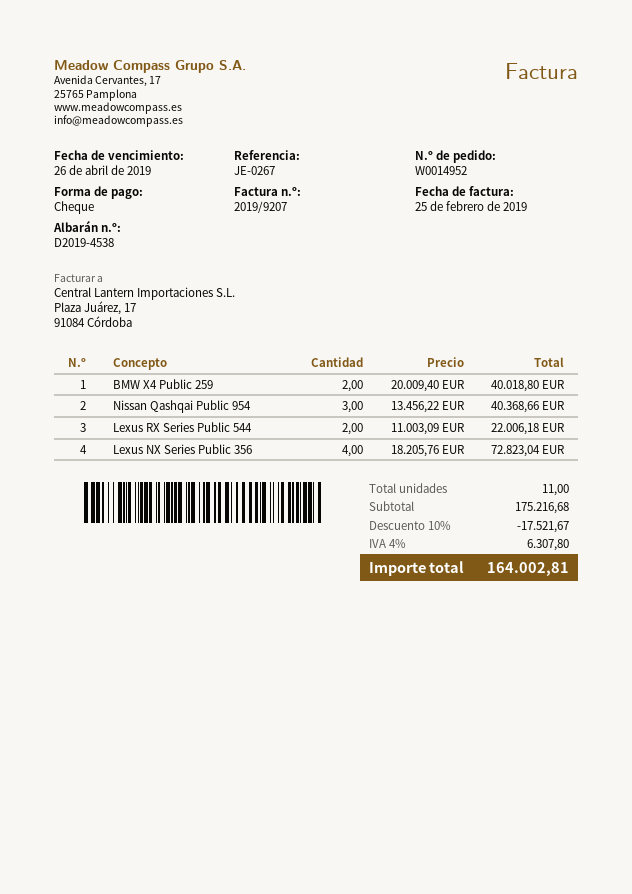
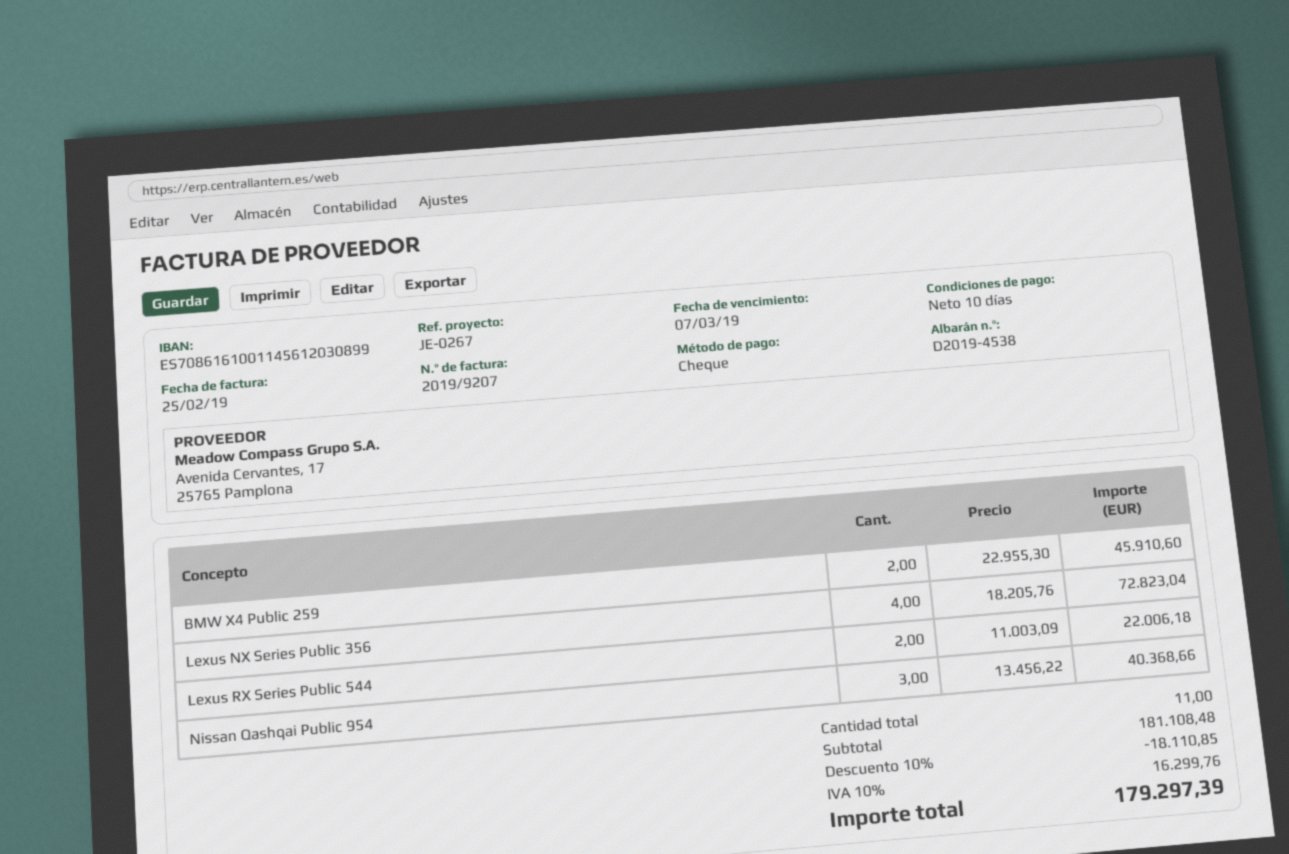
due date: 2019-04-26 -> 2019-03-07
BMW X4 Public 259: 2 x 20009.40 = 40018.80 -> 2 x 22955.30 = 45910.60
subtotal: 175216.68 -> 181108.48
discount: 10% = 17521.67 -> 10% = 18110.85
tax: 4% = 6307.80 -> 10% = 16299.76
total: 164002.81 -> 179297.39

